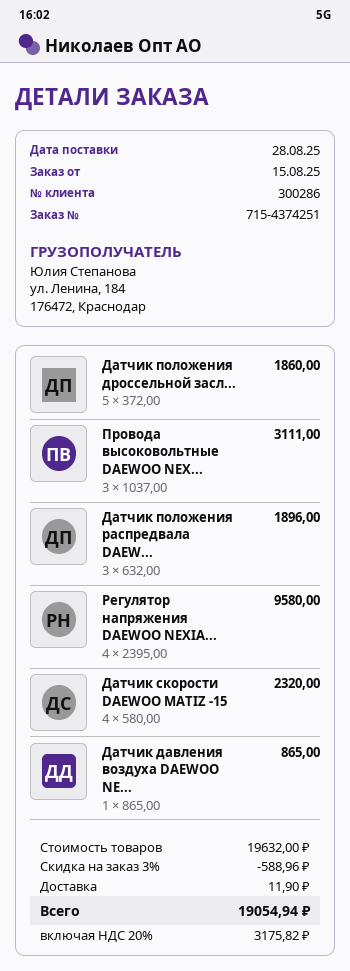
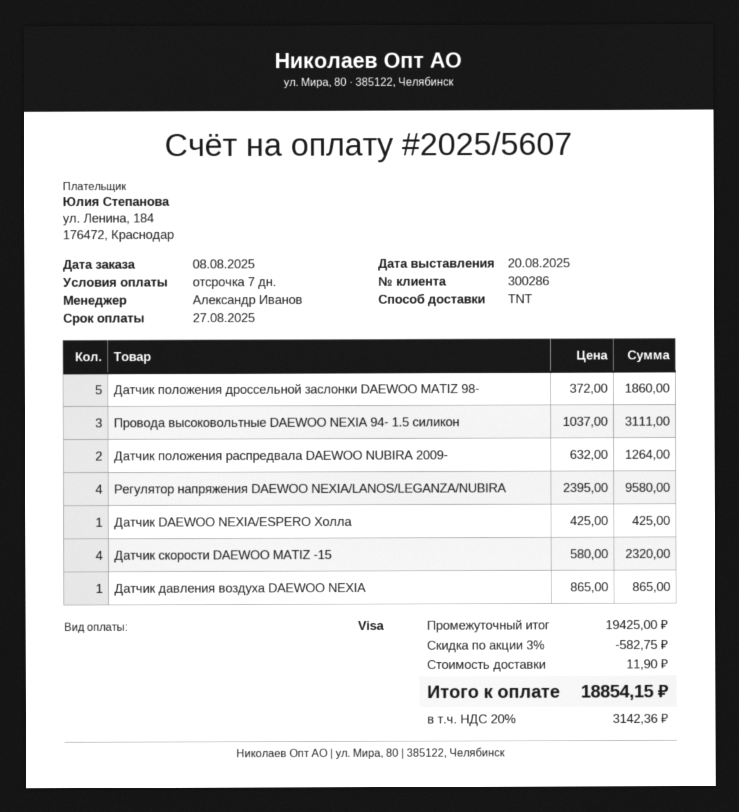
order date: 2025-08-15 -> 2025-08-08
Датчик положения распредвала DAEW...: 3 x 632.00 = 1896.00 -> 2 x 632.00 = 1264.00
Датчик DAEWOO NEXIA/ESPERO Холла: none -> 1 x 425.00 = 425.00
subtotal: 19632.00 -> 19425.00
discount: 3% = 588.96 -> 3% = 582.75
tax: 20% = 3175.82 -> 20% = 3142.36
total: 19054.94 -> 18854.15

